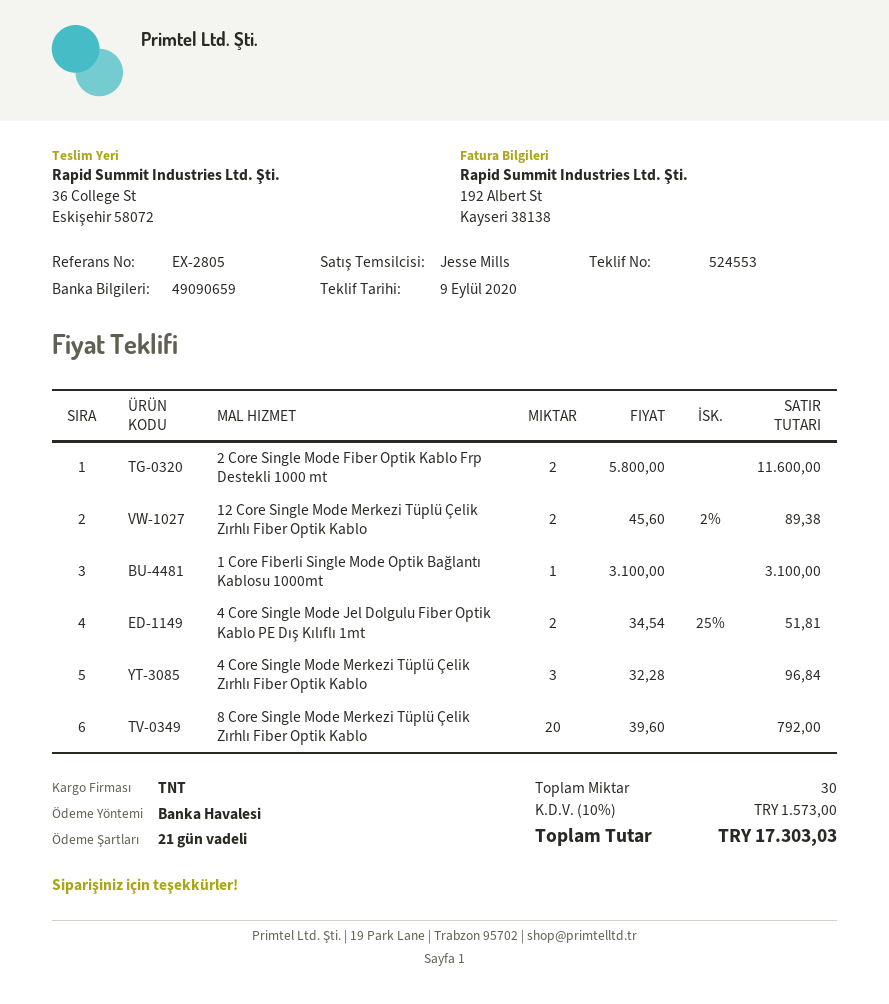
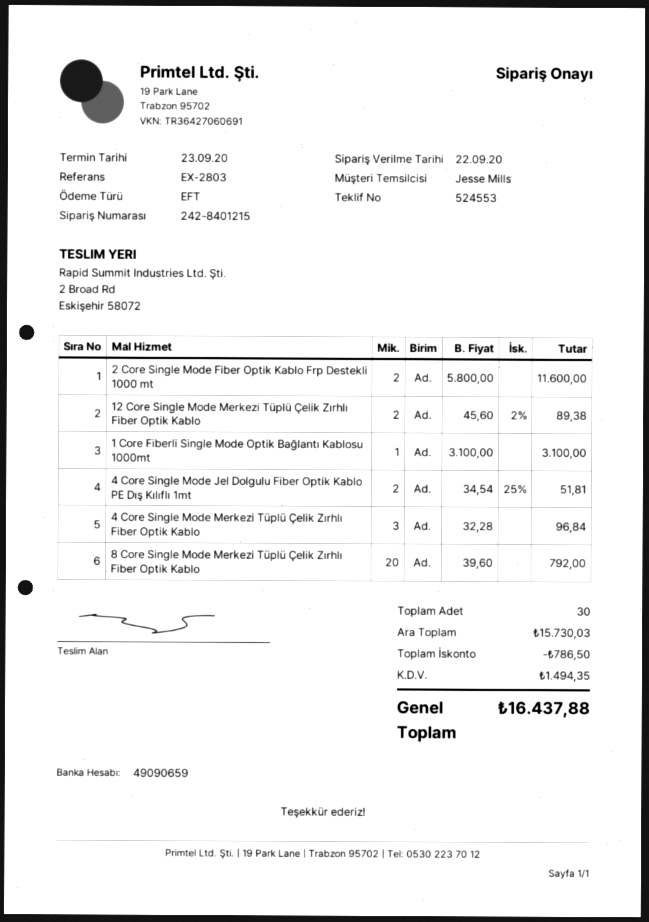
reference: EX-2805 -> EX-2803
ship to: 36 College St, Eskişehir 58072 -> 2 Broad Rd, Eskişehir 58072
discount: none -> 786.50
tax: 1573.00 -> 1494.35
total: 17303.03 -> 16437.88

